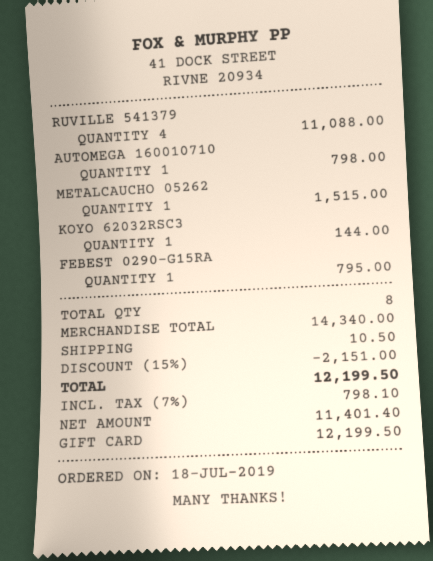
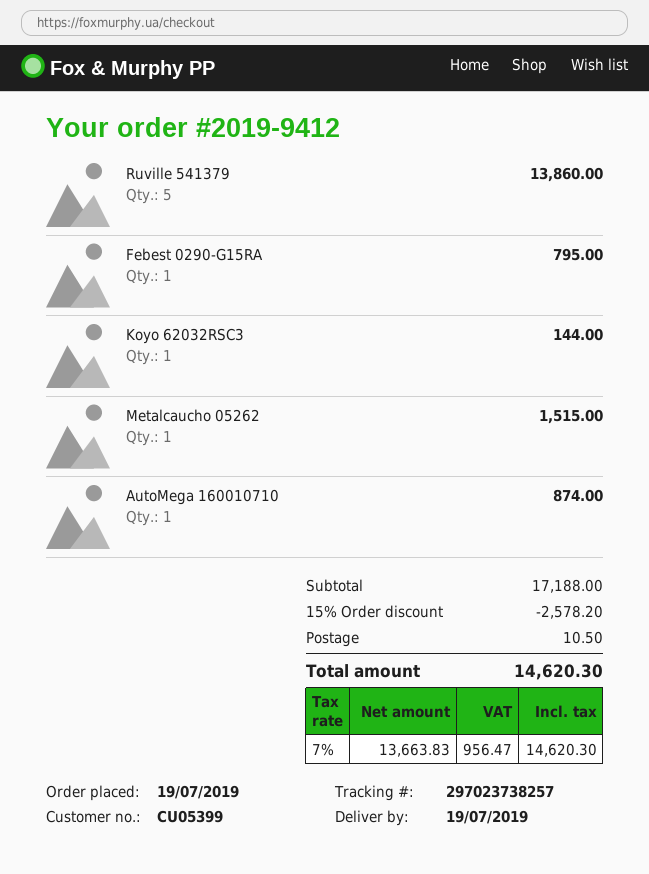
order date: 2019-07-18 -> 2019-07-19
RUVILLE 541379: 4 for 11088.00 -> 5 for 13860.00
AUTOMEGA 160010710: 1 for 798.00 -> 1 for 874.00
subtotal: 14340.00 -> 17188.00
discount: 15% = 2151.00 -> 15% = 2578.20
net: 11401.40 -> 13663.83
tax: 7% = 798.10 -> 7% = 956.47
total: 12199.50 -> 14620.30

